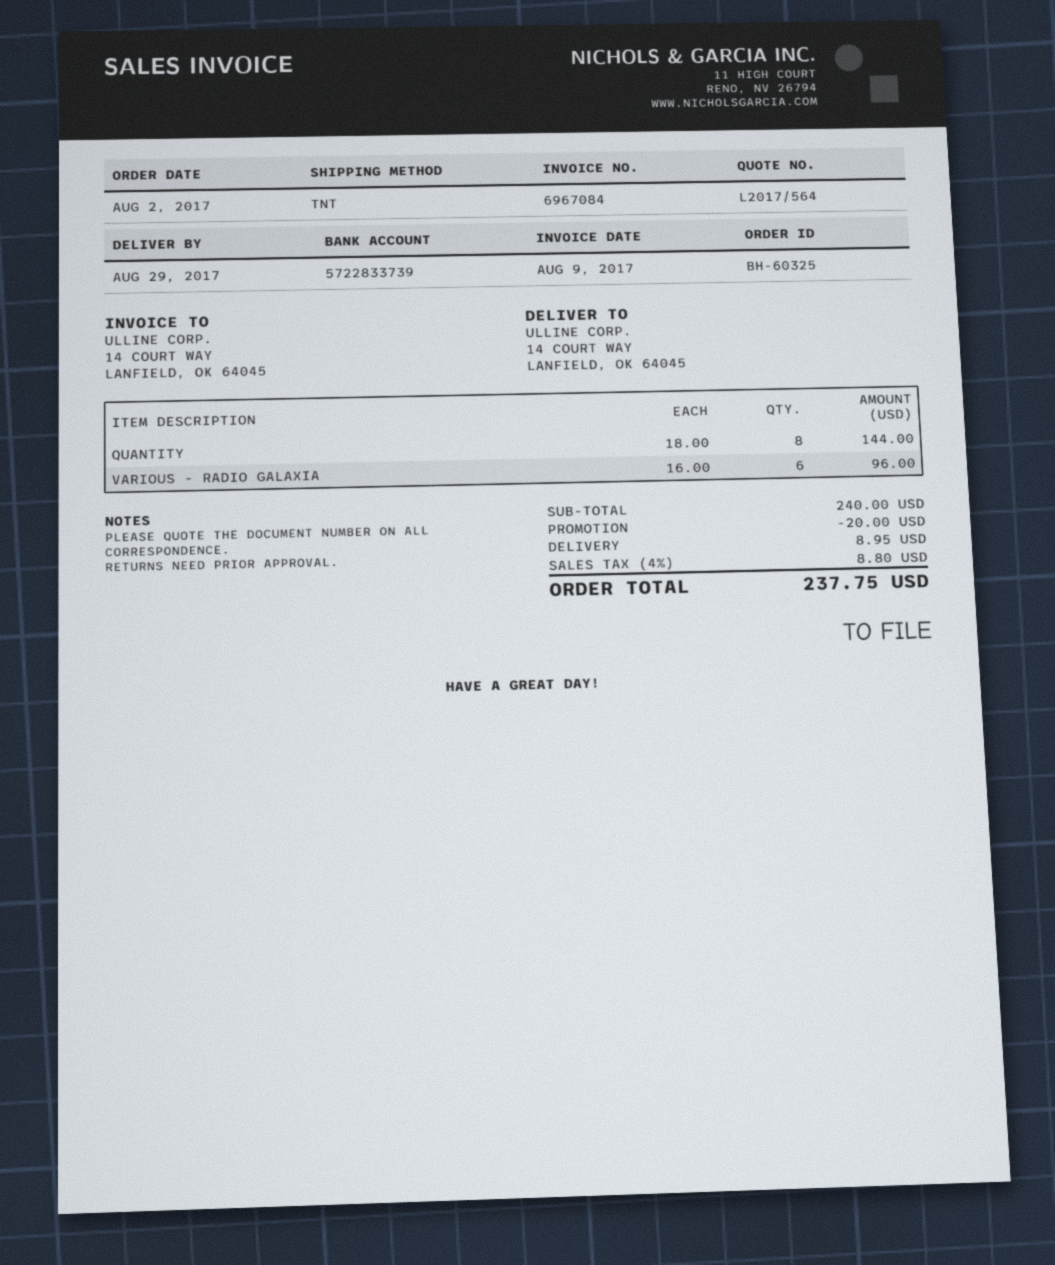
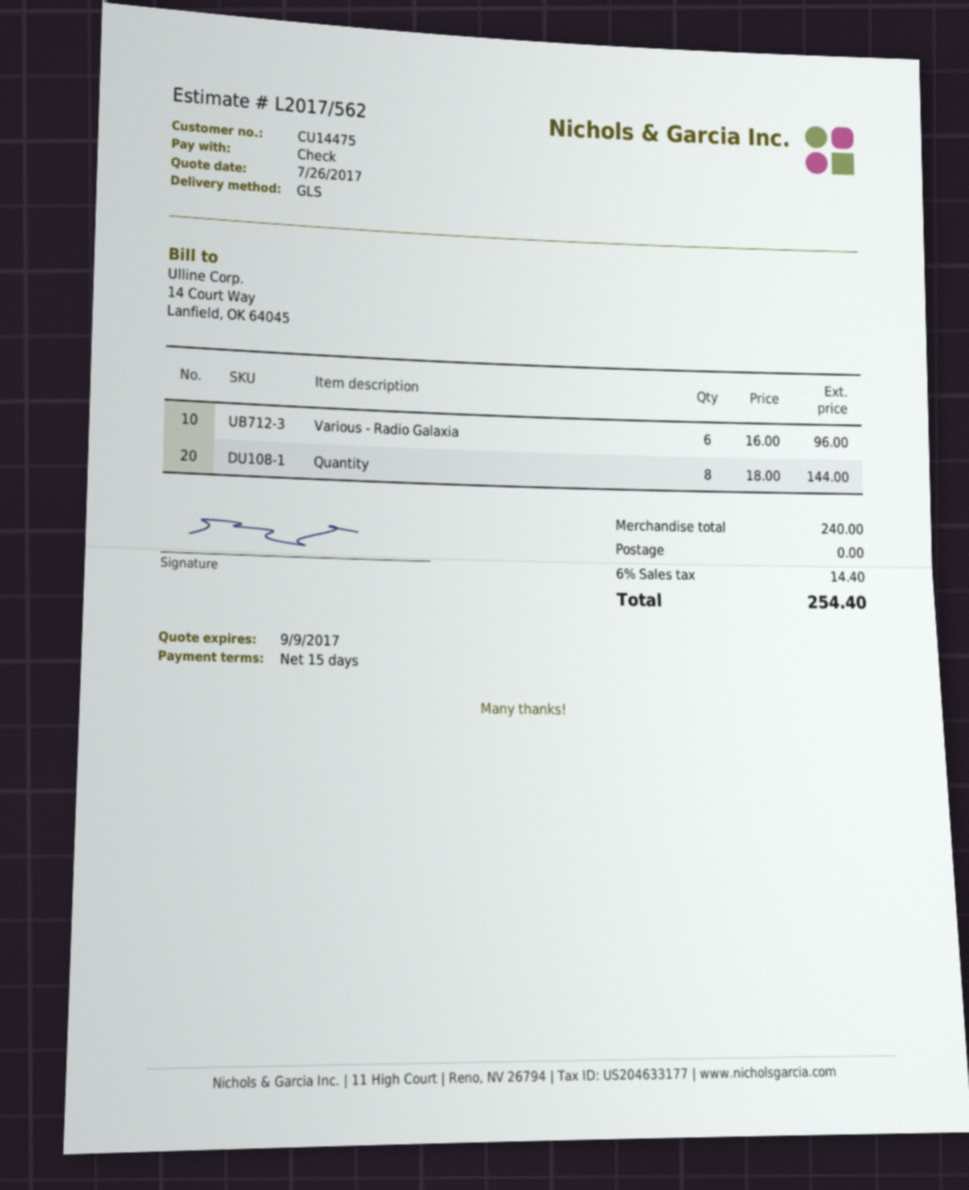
quote number: L2017/564 -> L2017/562
shipping method: TNT -> GLS
discount: 20.00 -> none
shipping: 8.95 -> 0.00
tax: 4% = 8.80 -> 6% = 14.40
total: 237.75 -> 254.40

